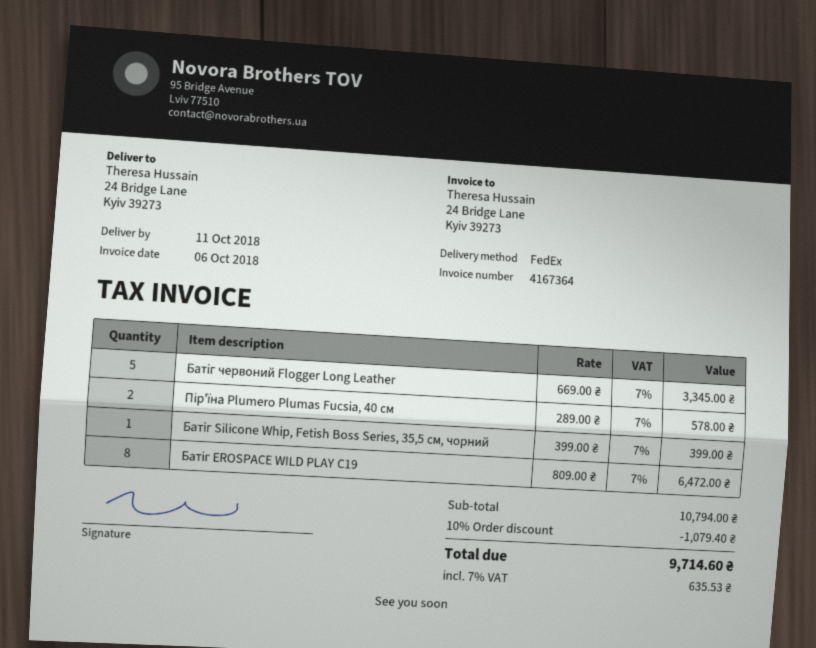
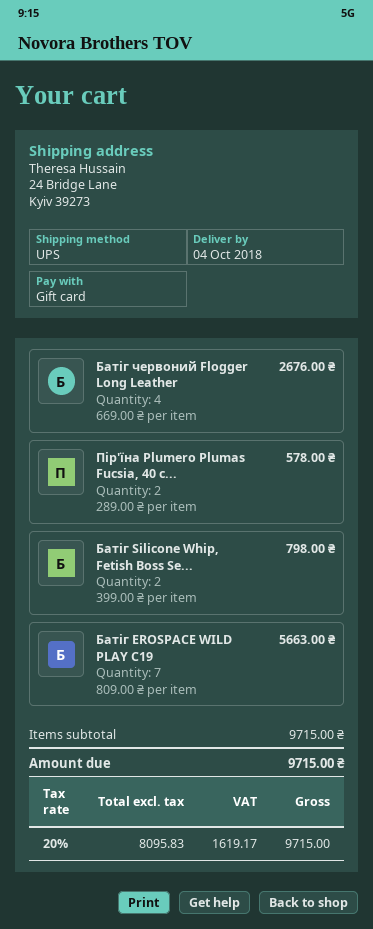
delivery date: 2018-10-11 -> 2018-10-04
shipping method: FedEx -> UPS
Батіг червоний Flogger Long Leather: 5 x 669.00 = 3345.00 -> 4 x 669.00 = 2676.00
Батіг Silicone Whip, Fetish Boss Series, 35,5 см, чорний: 1 x 399.00 = 399.00 -> 2 x 399.00 = 798.00
Батіг EROSPACE WILD PLAY C19: 8 x 809.00 = 6472.00 -> 7 x 809.00 = 5663.00
subtotal: 10794.00 -> 9715.00
discount: 10% = 1079.40 -> none
tax: 7% = 635.53 -> 20% = 1619.17
total: 9714.60 -> 9715.00

